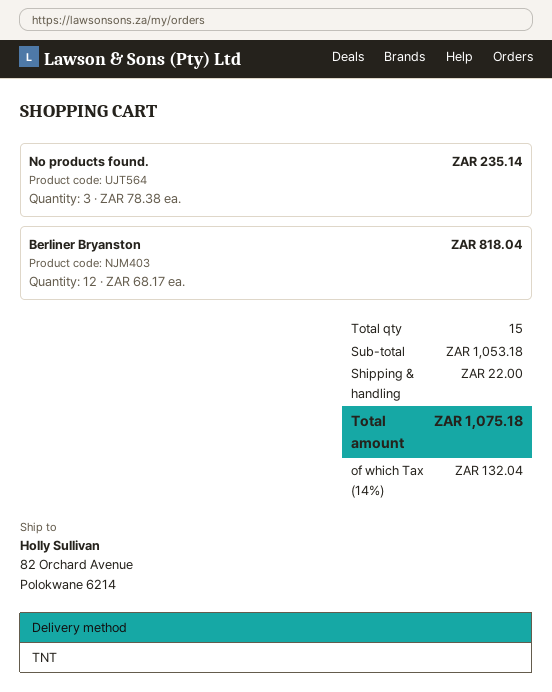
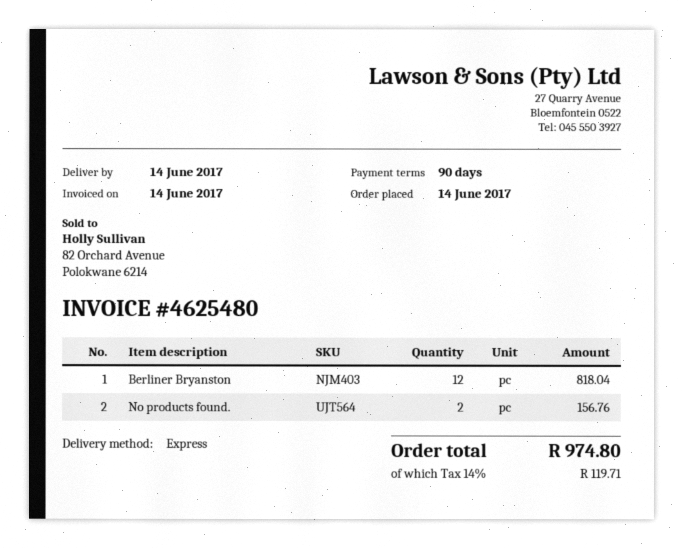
shipping method: TNT -> express
No products found.: 3 for 235.14 -> 2 for 156.76
shipping: 22.00 -> none
tax: 14% = 132.04 -> 14% = 119.71
total: 1075.18 -> 974.80

